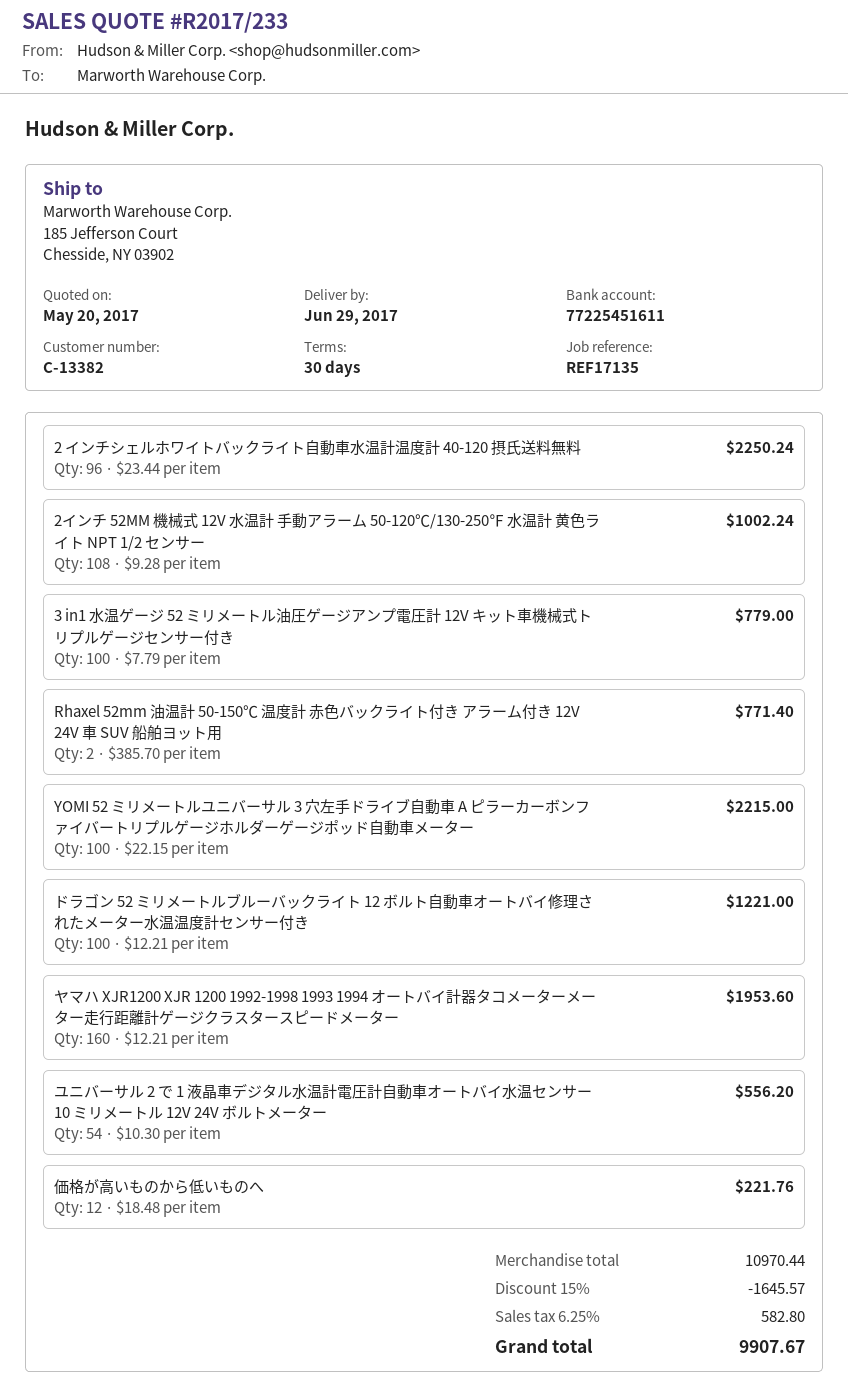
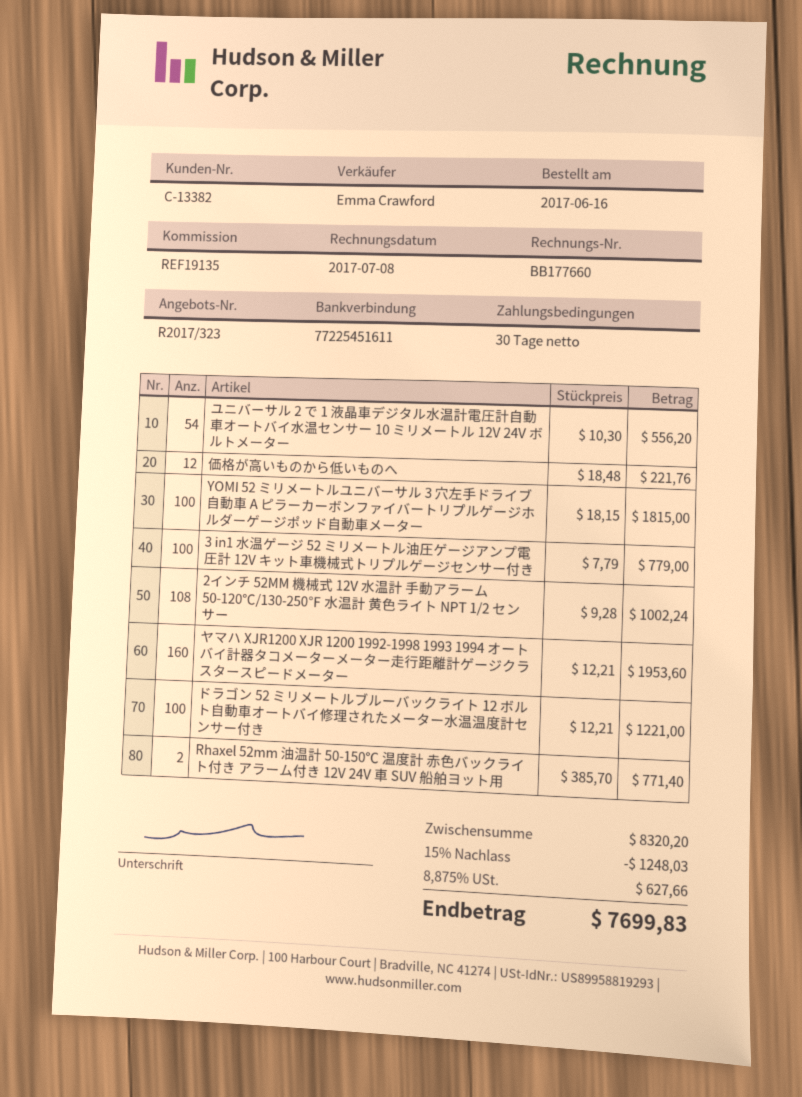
quote number: R2017/233 -> R2017/323
reference: REF17135 -> REF19135
2 インチシェルホワイトバックライト自動車水温計温度計 40-120 摂氏送料無料: 96 x 23.44 = 2250.24 -> none
YOMI 52 ミリメートルユニバーサル 3 穴左手ドライブ自動車 A ピラーカーボンファイバートリプルゲージホルダーゲージポッド自動車メーター: 100 x 22.15 = 2215.00 -> 100 x 18.15 = 1815.00
subtotal: 10970.44 -> 8320.20
discount: 15% = 1645.57 -> 15% = 1248.03
tax: 6.25% = 582.80 -> 8.875% = 627.66
total: 9907.67 -> 7699.83

